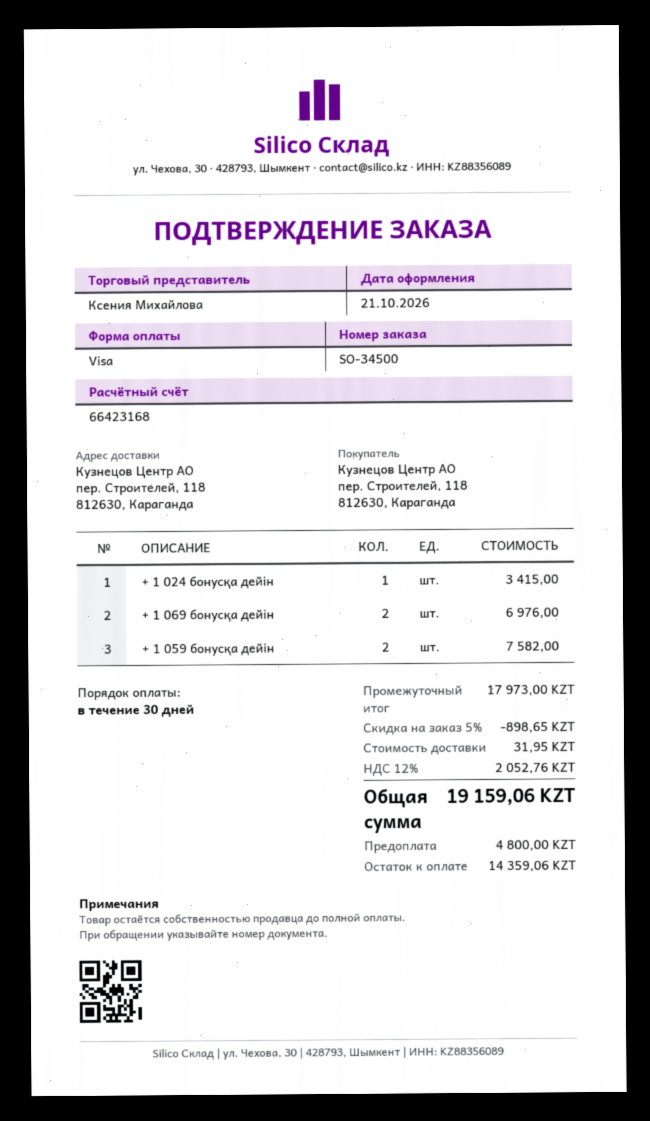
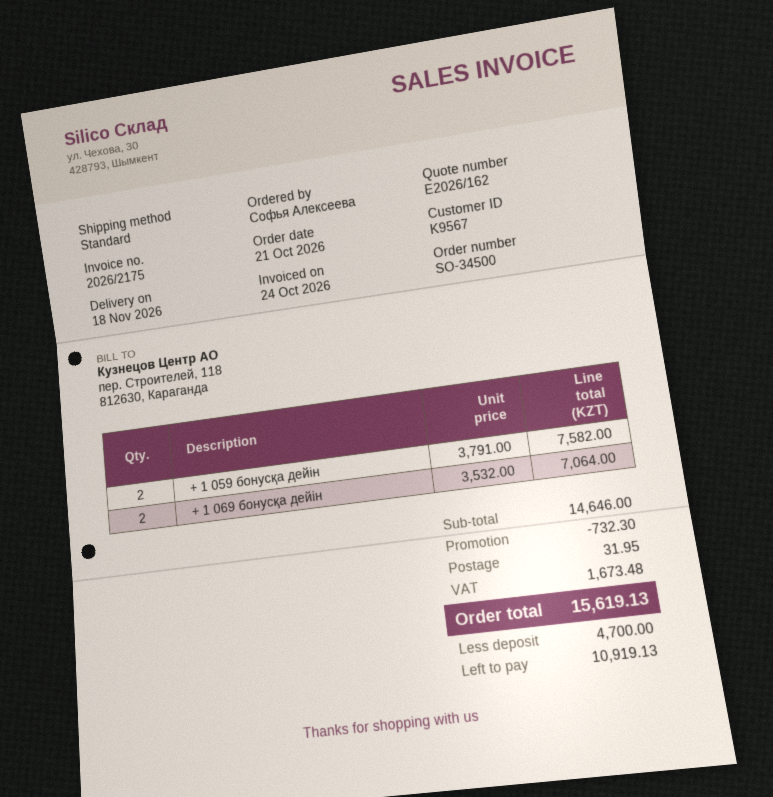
+ 1 024 бонусқа дейін: 1 for 3415.00 -> none
+ 1 069 бонусқа дейін: 2 for 6976.00 -> 2 for 7064.00
subtotal: 17973.00 -> 14646.00
discount: 898.65 -> 732.30
tax: 2052.76 -> 1673.48
total: 19159.06 -> 15619.13
deposit: 4800.00 -> 4700.00
balance: 14359.06 -> 10919.13

